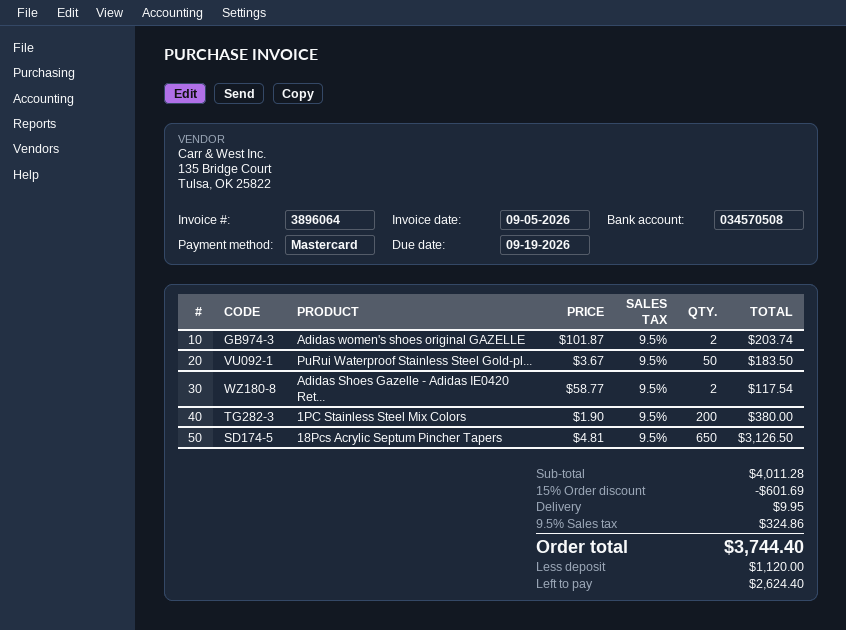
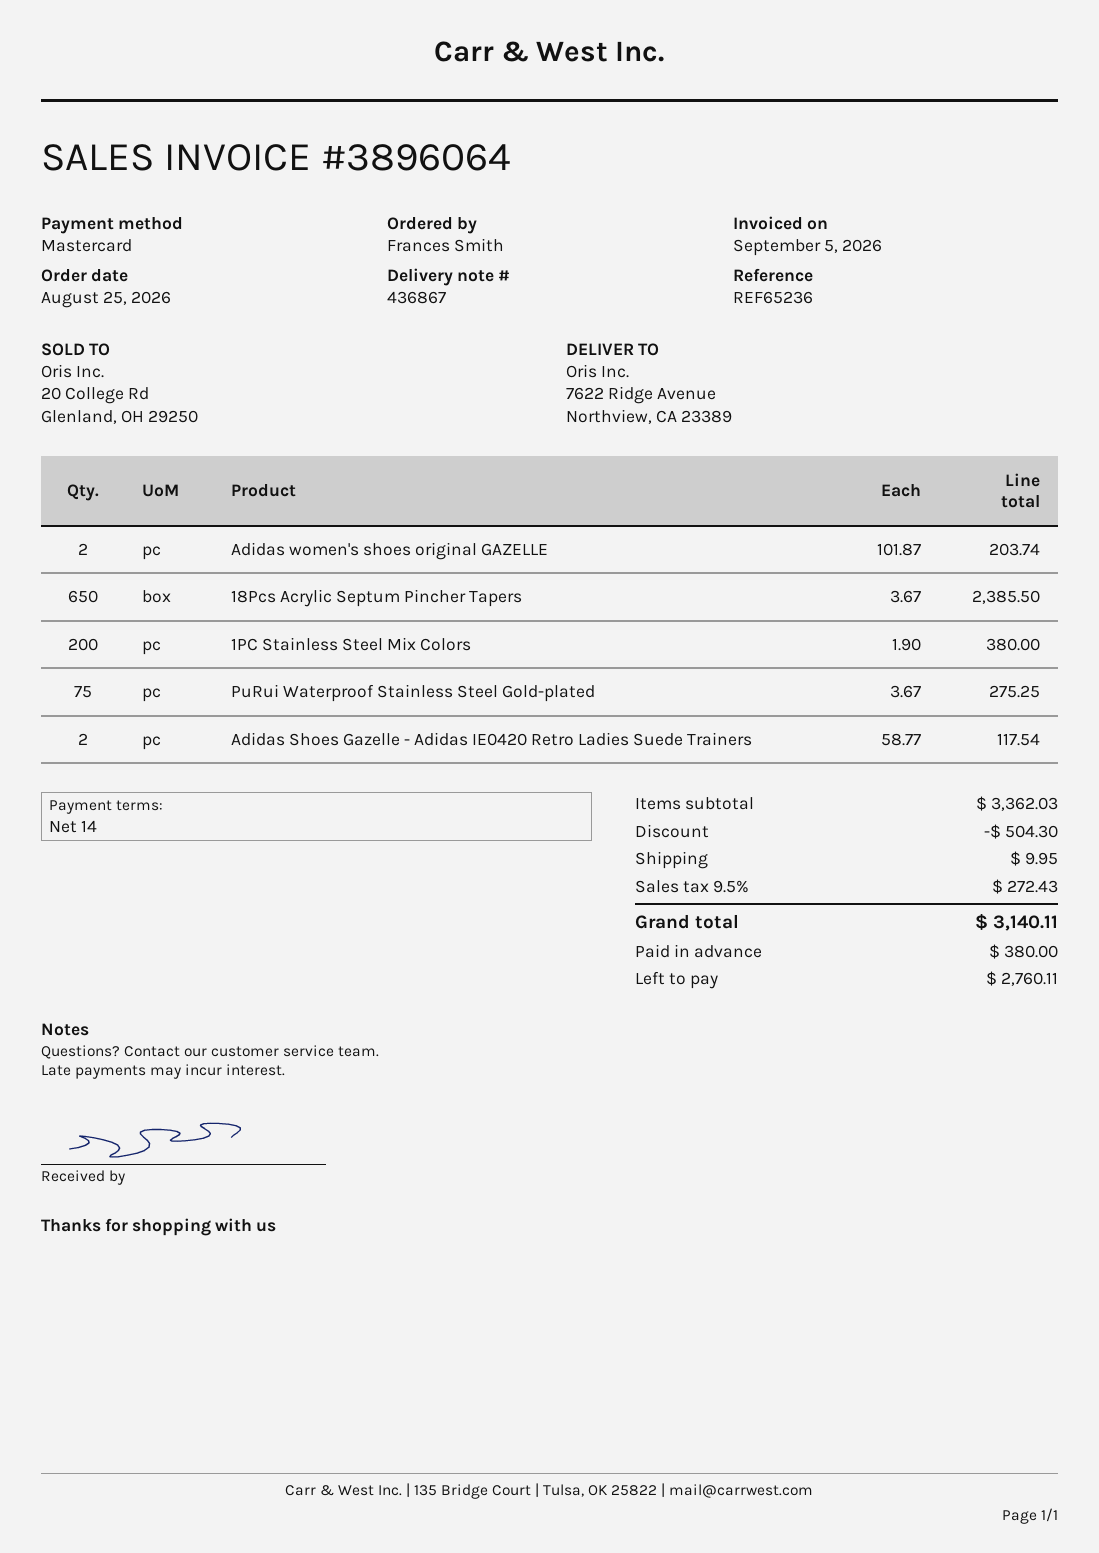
PuRui Waterproof Stainless Steel Gold-pl...: 50 x 3.67 = 183.50 -> 75 x 3.67 = 275.25
18Pcs Acrylic Septum Pincher Tapers: 650 x 4.81 = 3126.50 -> 650 x 3.67 = 2385.50
subtotal: 4011.28 -> 3362.03
discount: 601.69 -> 504.30
tax: 9.5% = 324.86 -> 9.5% = 272.43
total: 3744.40 -> 3140.11
deposit: 1120.00 -> 380.00
balance: 2624.40 -> 2760.11

